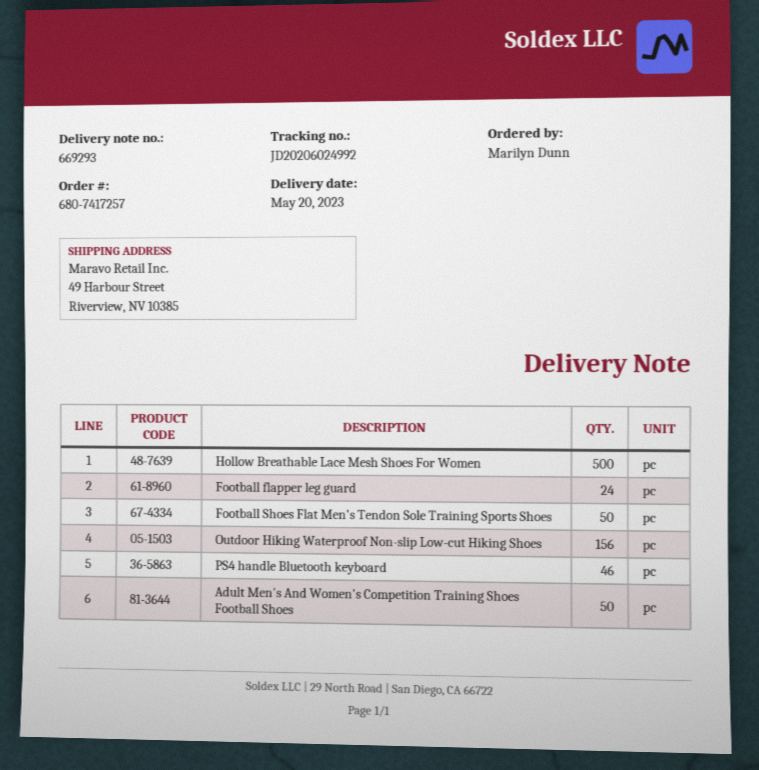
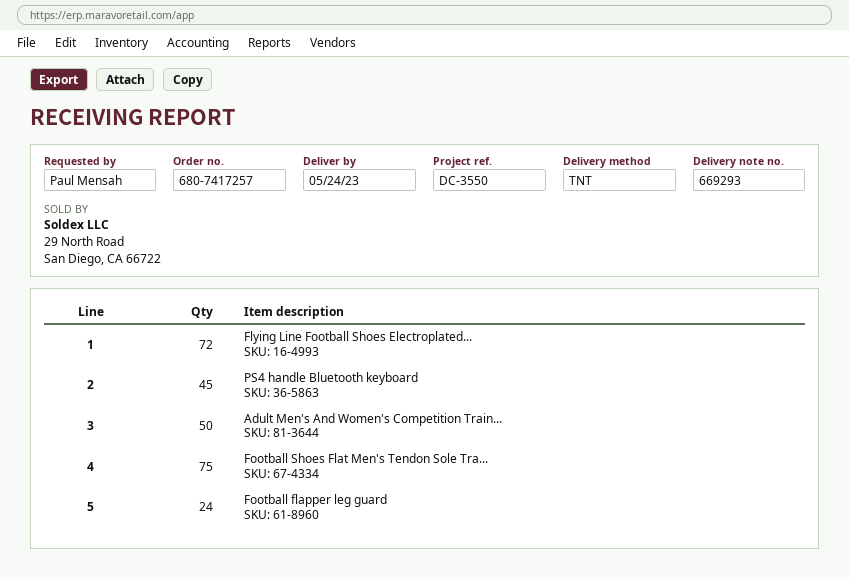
delivery date: 2023-05-20 -> 2023-05-24
ordered by: Marilyn Dunn -> Paul Mensah
Hollow Breathable Lace Mesh Shoes For Women: 500 -> none
Football Shoes Flat Men's Tendon Sole Training Sports Shoes: 50 -> 75
Outdoor Hiking Waterproof Non-slip Low-cut Hiking Shoes: 156 -> none
PS4 handle Bluetooth keyboard: 46 -> 45
Flying Line Football Shoes Electroplated...: none -> 72

